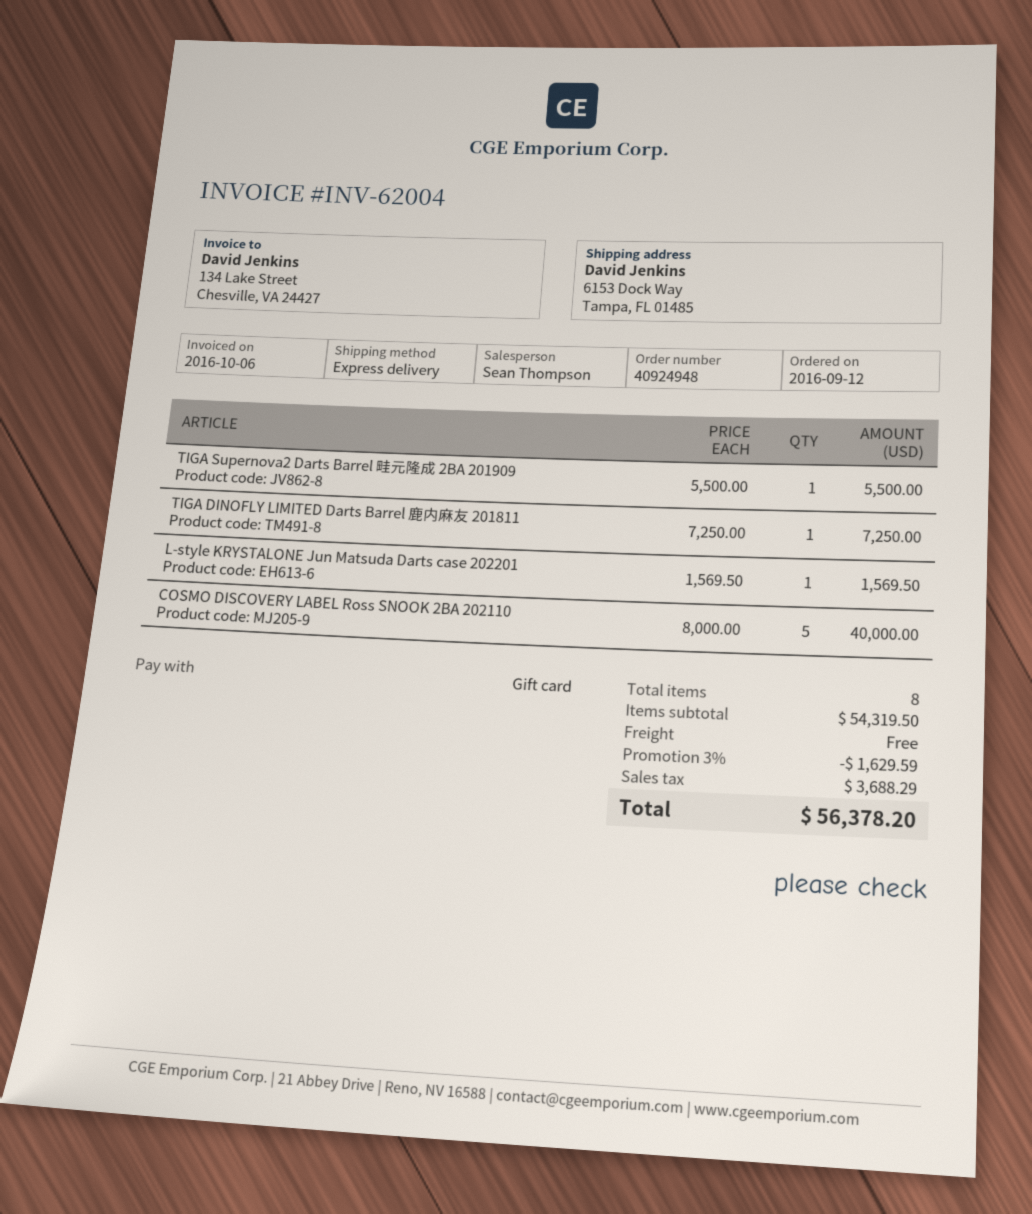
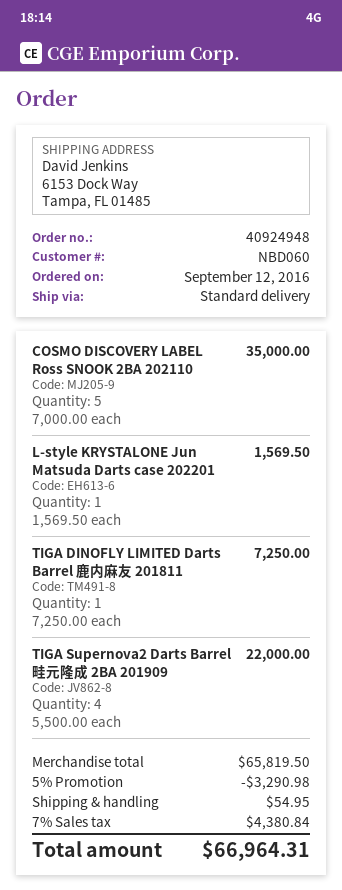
shipping method: express -> standard
TIGA Supernova2 Darts Barrel 畦元隆成 2BA 201909: 1 x 5500.00 = 5500.00 -> 4 x 5500.00 = 22000.00
COSMO DISCOVERY LABEL Ross SNOOK 2BA 202110: 5 x 8000.00 = 40000.00 -> 5 x 7000.00 = 35000.00
subtotal: 54319.50 -> 65819.50
discount: 3% = 1629.59 -> 5% = 3290.98
shipping: 0.00 -> 54.95
tax: 3688.29 -> 4380.84
total: 56378.20 -> 66964.31

